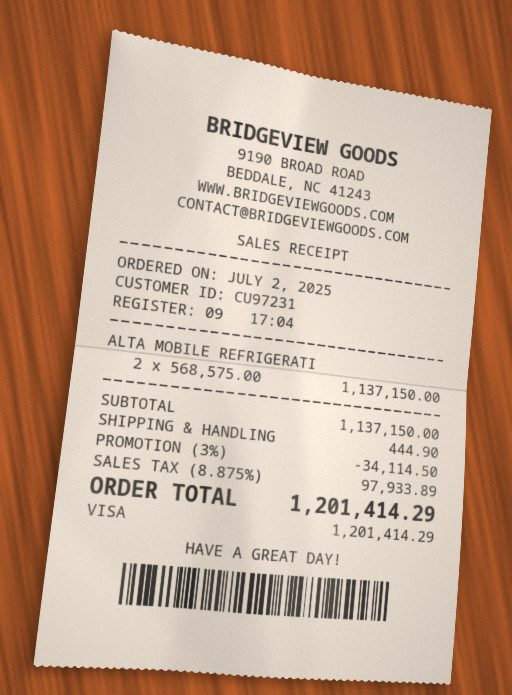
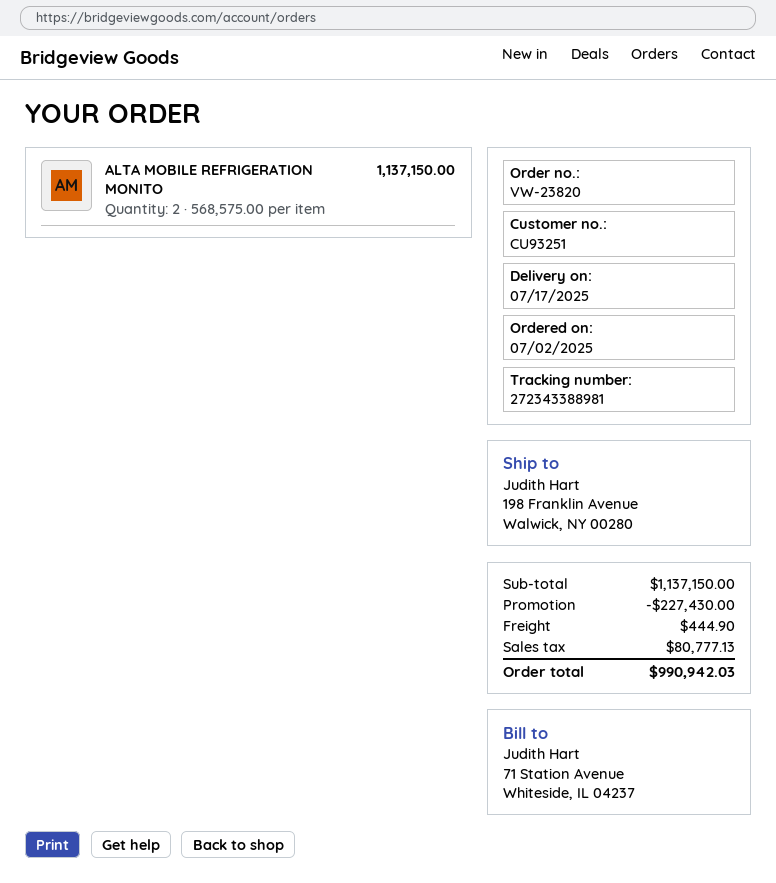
customer number: CU97231 -> CU93251
discount: 34114.50 -> 227430.00
tax: 97933.89 -> 80777.13
total: 1201414.29 -> 990942.03

